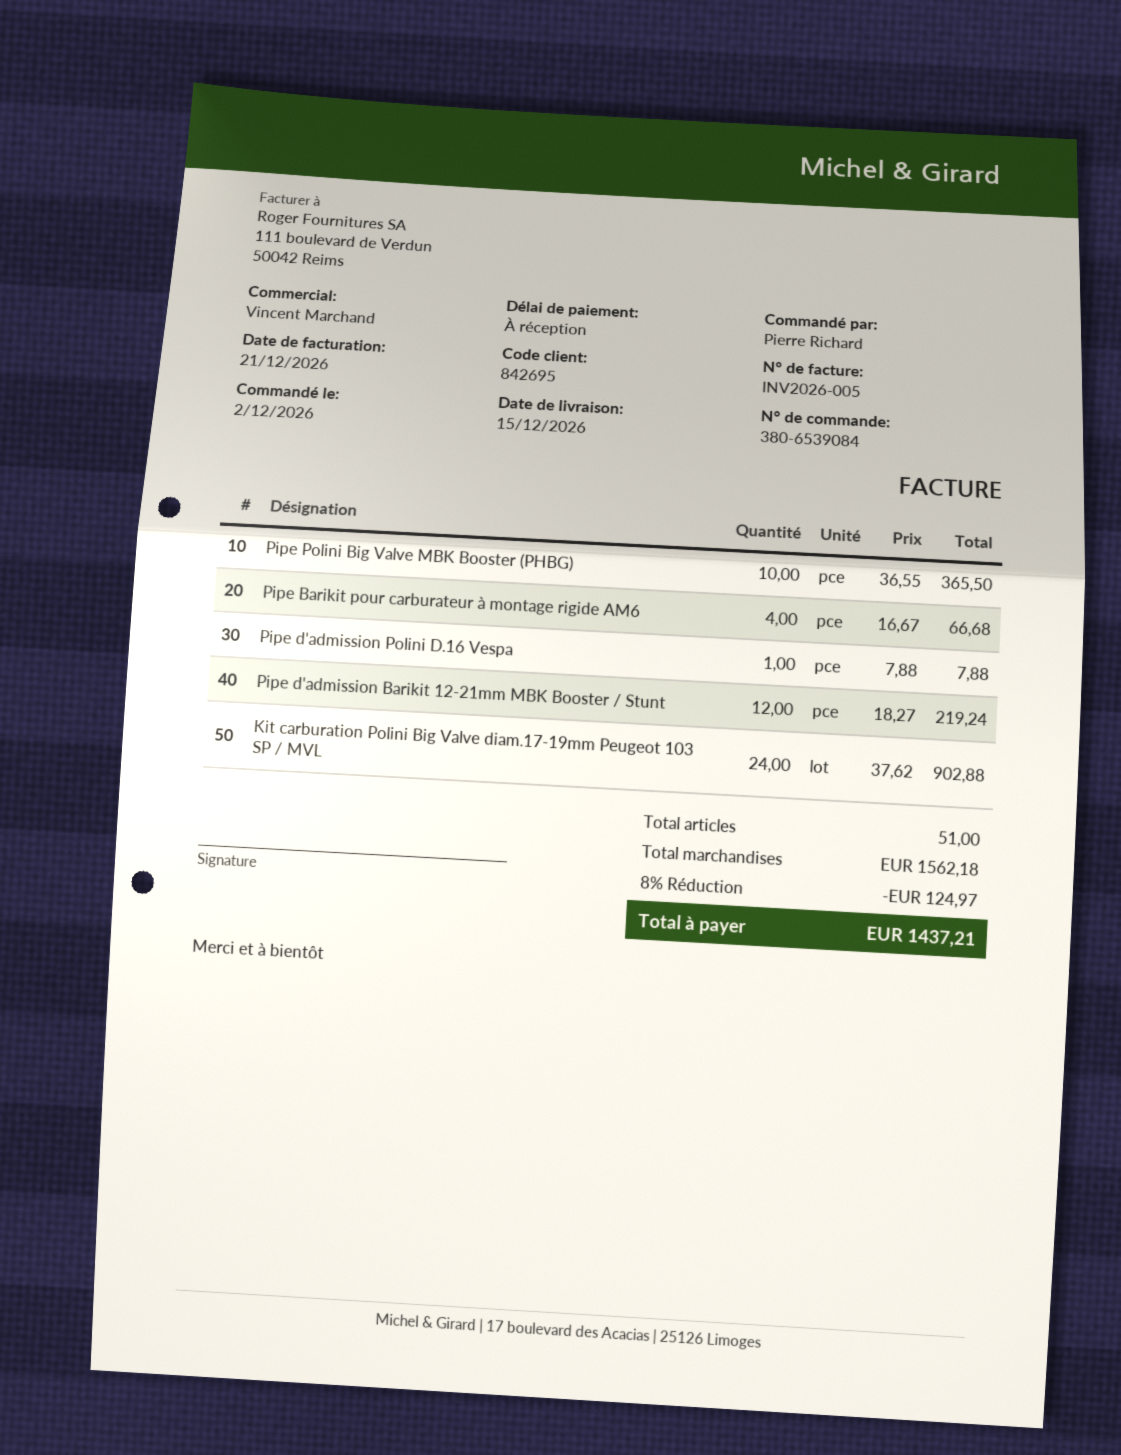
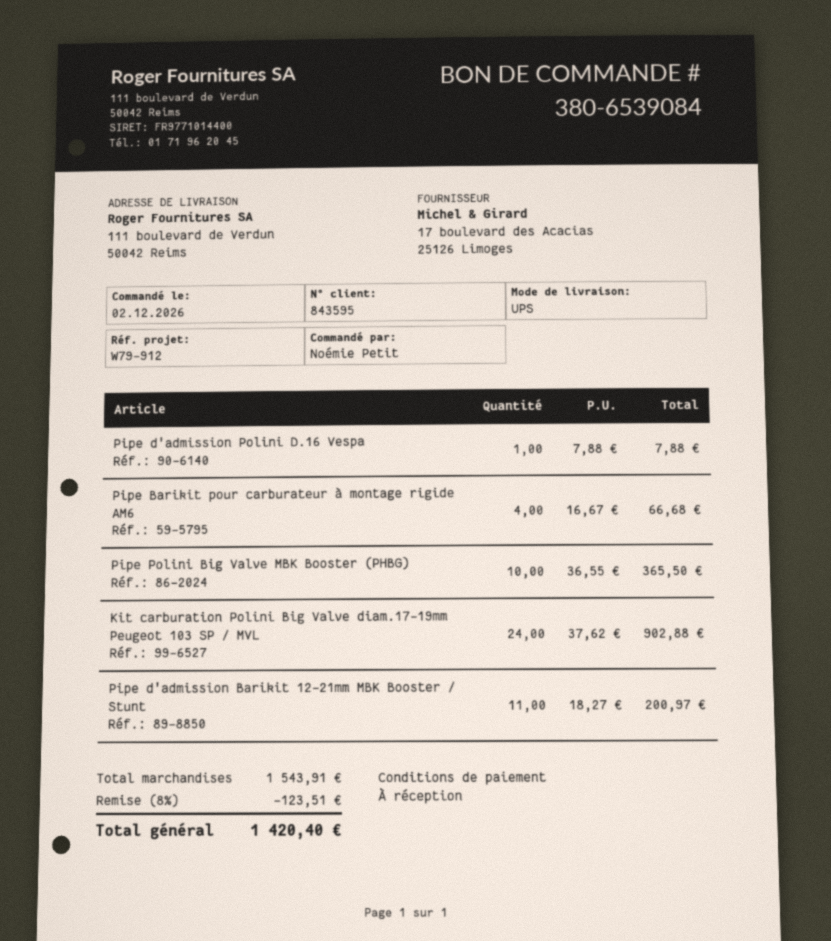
customer number: 842695 -> 843595
ordered by: Pierre Richard -> Noémie Petit
Pipe d'admission Barikit 12-21mm MBK Booster / Stunt: 12 x 18.27 = 219.24 -> 11 x 18.27 = 200.97
subtotal: 1562.18 -> 1543.91
discount: 8% = 124.97 -> 8% = 123.51
total: 1437.21 -> 1420.40

